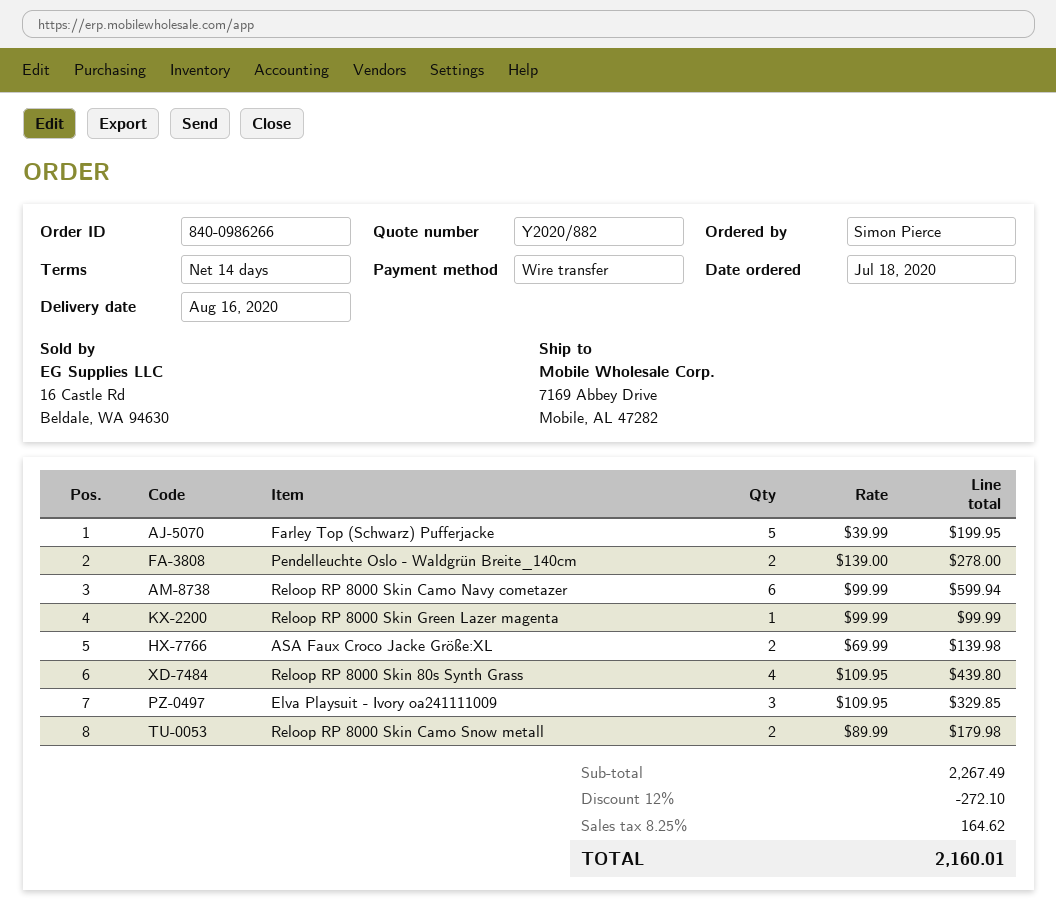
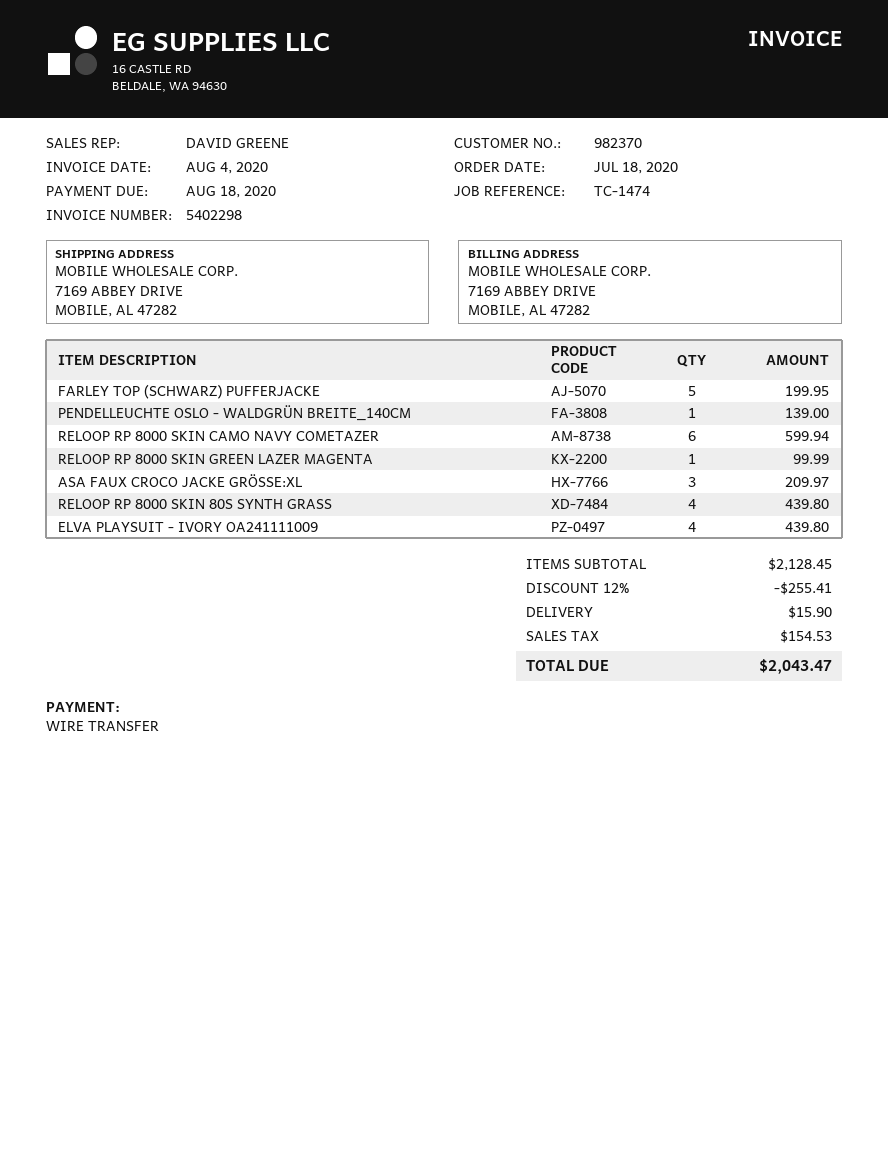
Pendelleuchte Oslo - Waldgrün Breite_140cm: 2 for 278.00 -> 1 for 139.00
ASA Faux Croco Jacke Größe:XL: 2 for 139.98 -> 3 for 209.97
Elva Playsuit - Ivory oa241111009: 3 for 329.85 -> 4 for 439.80
Reloop RP 8000 Skin Camo Snow metall: 2 for 179.98 -> none
subtotal: 2267.49 -> 2128.45
discount: 12% = 272.10 -> 12% = 255.41
shipping: none -> 15.90
tax: 164.62 -> 154.53
total: 2160.01 -> 2043.47

